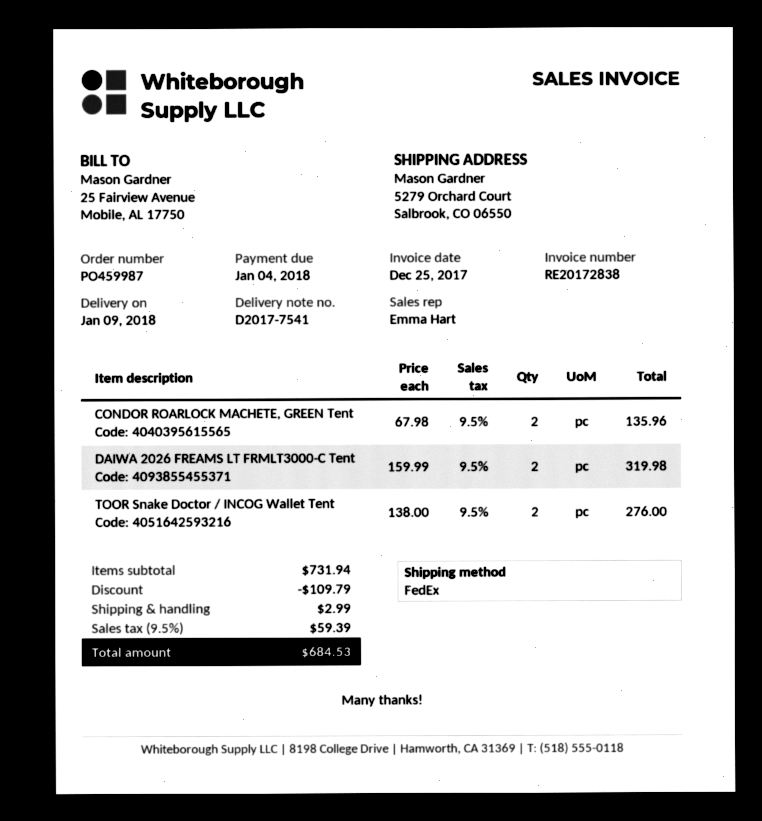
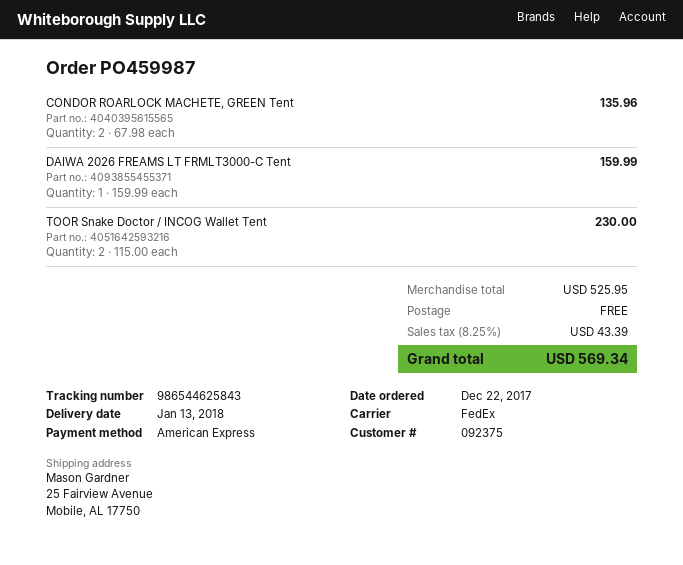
delivery date: 2018-01-09 -> 2018-01-13
ship to: 5279 Orchard Court, Salbrook, CO 06550 -> 25 Fairview Avenue, Mobile, AL 17750
DAIWA 2026 FREAMS LT FRMLT3000-C Tent: 2 x 159.99 = 319.98 -> 1 x 159.99 = 159.99
TOOR Snake Doctor / INCOG Wallet Tent: 2 x 138.00 = 276.00 -> 2 x 115.00 = 230.00
subtotal: 731.94 -> 525.95
discount: 109.79 -> none
shipping: 2.99 -> 0.00
tax: 9.5% = 59.39 -> 8.25% = 43.39
total: 684.53 -> 569.34

